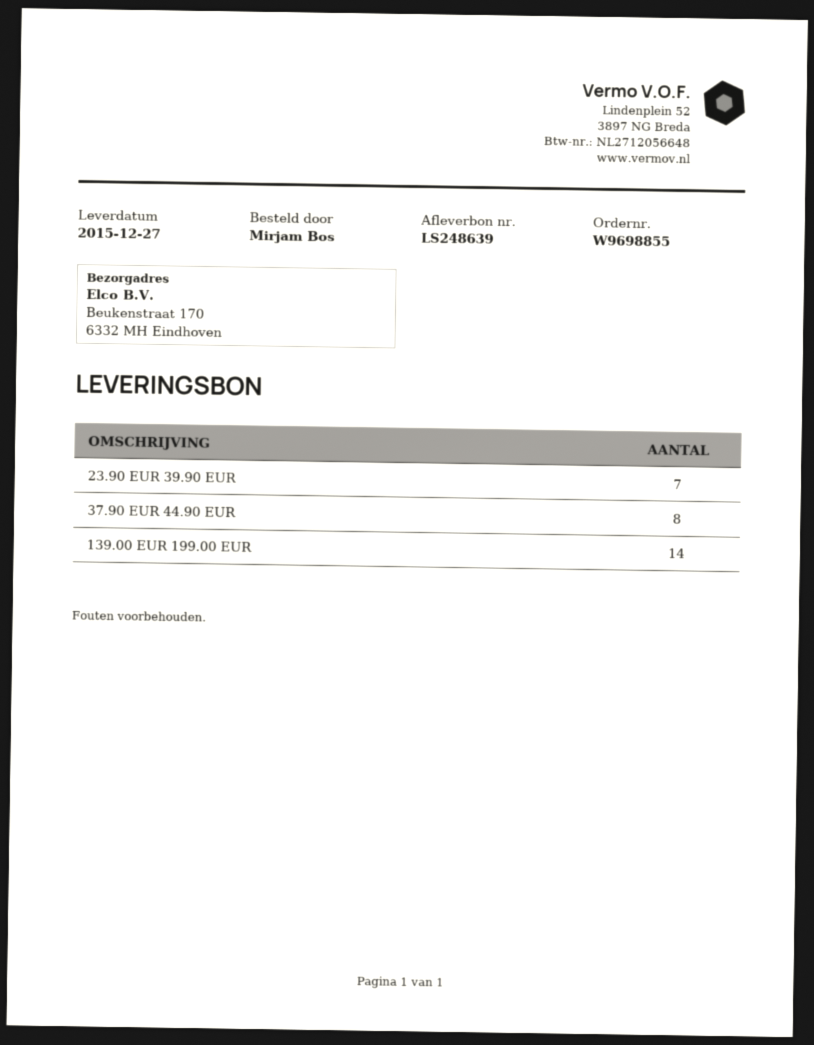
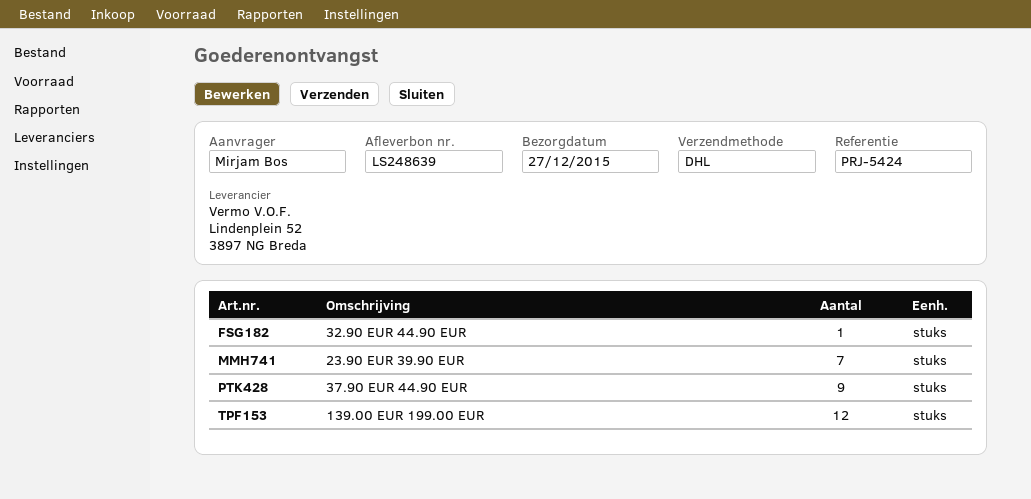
37.90 EUR 44.90 EUR: 8 -> 9
139.00 EUR 199.00 EUR: 14 -> 12
32.90 EUR 44.90 EUR: none -> 1

